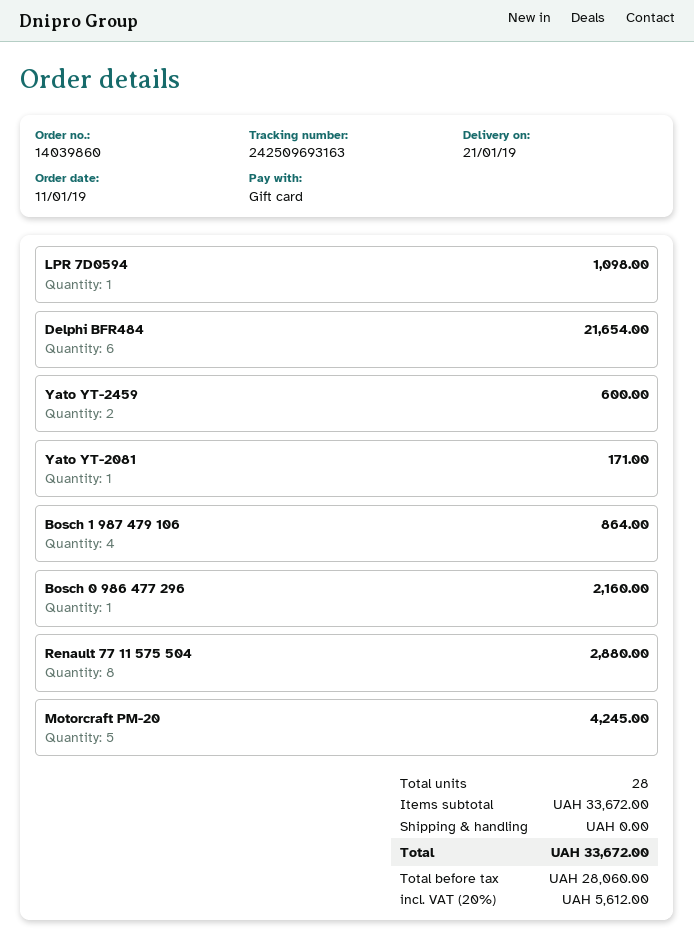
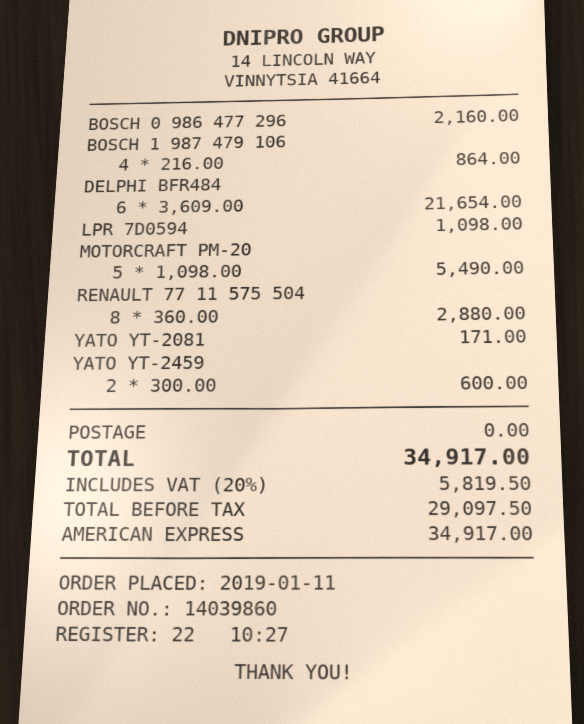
payment method: gift card -> American Express
Motorcraft PM-20: 5 for 4245.00 -> 5 for 5490.00
net: 28060.00 -> 29097.50
tax: 20% = 5612.00 -> 20% = 5819.50
total: 33672.00 -> 34917.00

